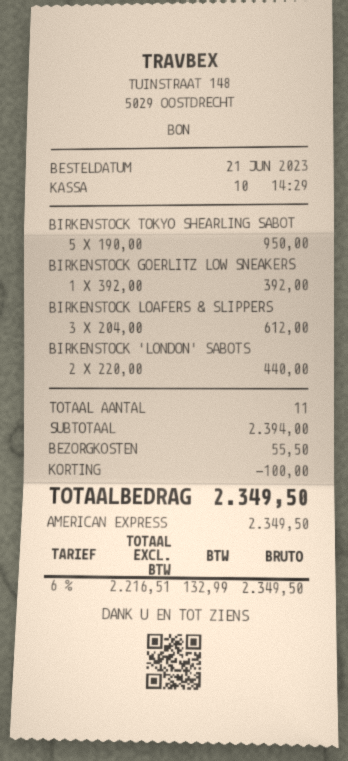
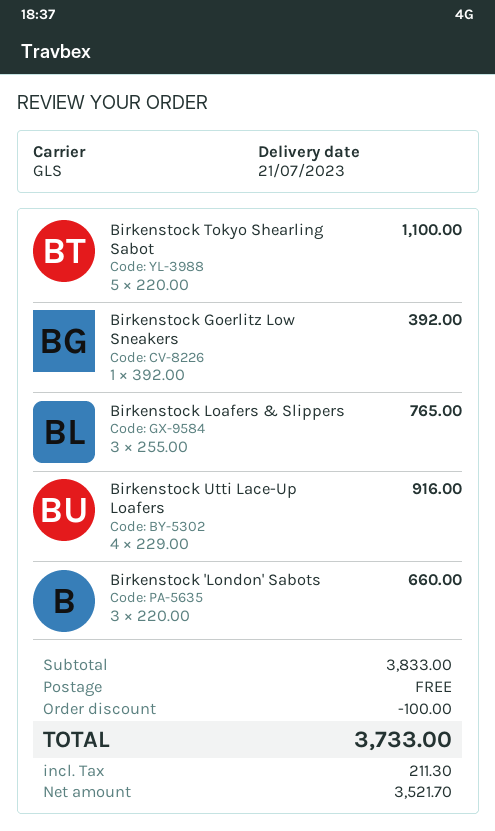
BIRKENSTOCK TOKYO SHEARLING SABOT: 5 x 190.00 = 950.00 -> 5 x 220.00 = 1100.00
BIRKENSTOCK LOAFERS & SLIPPERS: 3 x 204.00 = 612.00 -> 3 x 255.00 = 765.00
BIRKENSTOCK 'LONDON' SABOTS: 2 x 220.00 = 440.00 -> 3 x 220.00 = 660.00
Birkenstock Utti Lace-Up Loafers: none -> 4 x 229.00 = 916.00
subtotal: 2394.00 -> 3833.00
shipping: 55.50 -> 0.00
net: 2216.51 -> 3521.70
tax: 132.99 -> 211.30
total: 2349.50 -> 3733.00

